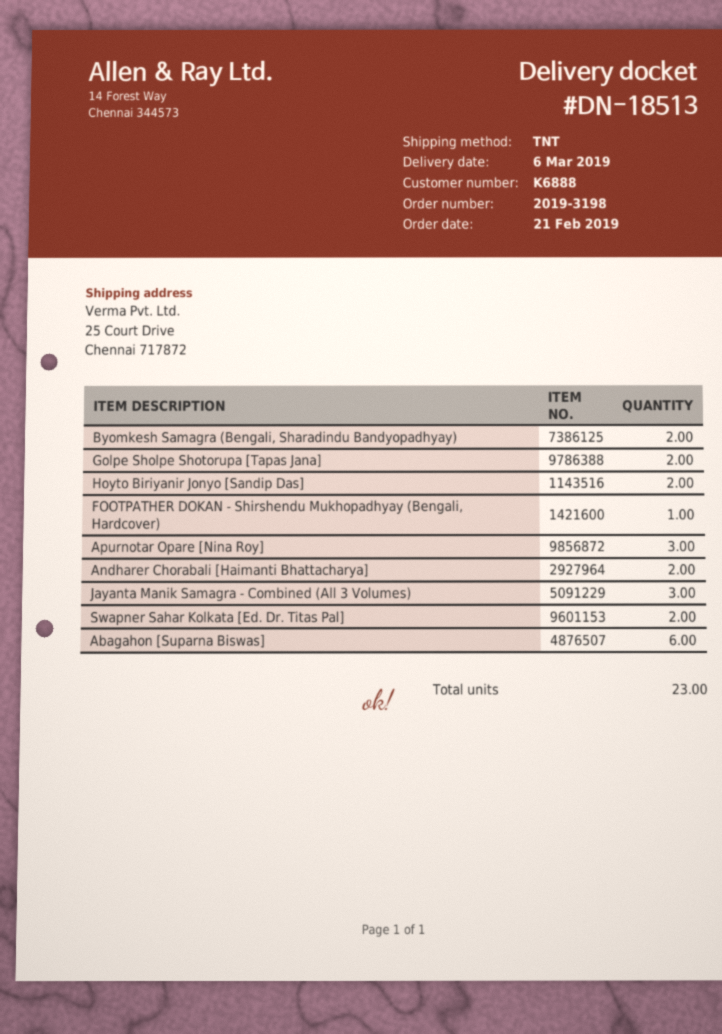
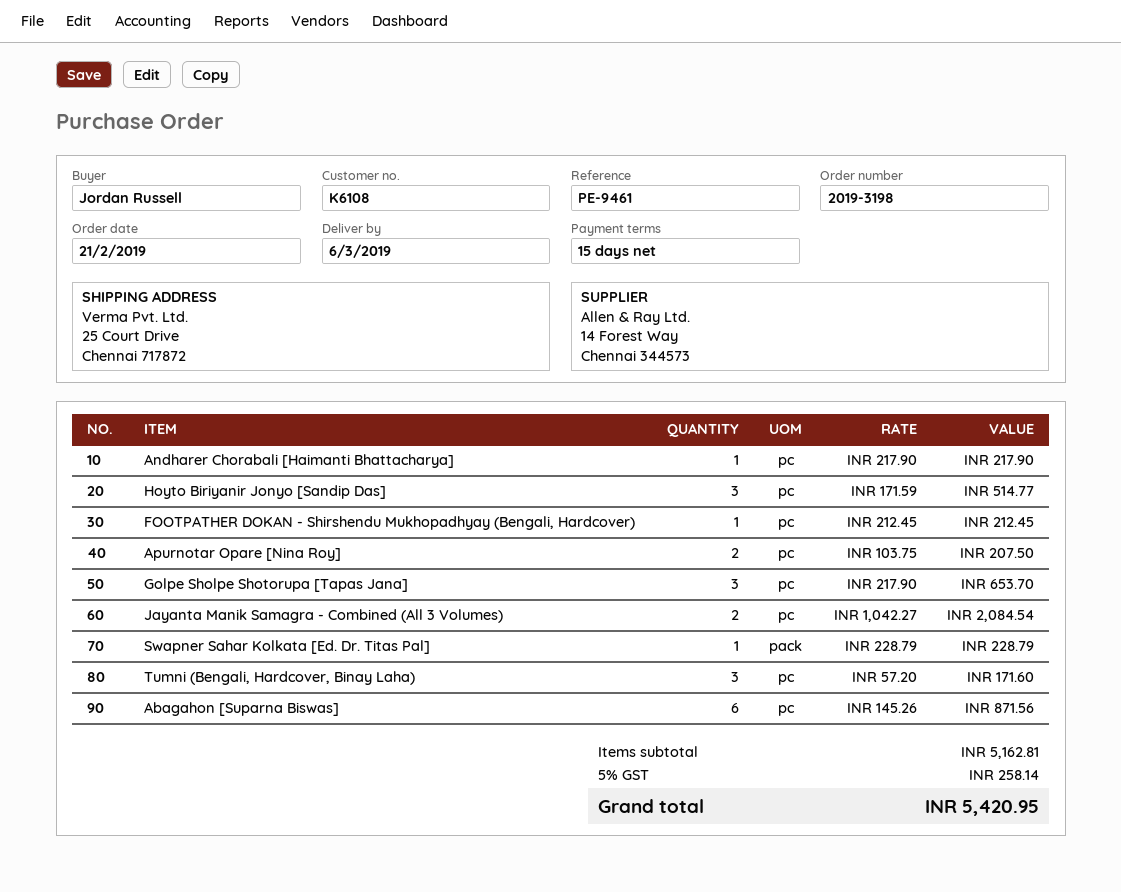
customer number: K6888 -> K6108
Byomkesh Samagra (Bengali, Sharadindu Bandyopadhyay): 2 -> none
Golpe Sholpe Shotorupa [Tapas Jana]: 2 -> 3
Hoyto Biriyanir Jonyo [Sandip Das]: 2 -> 3
Apurnotar Opare [Nina Roy]: 3 -> 2
Andharer Chorabali [Haimanti Bhattacharya]: 2 -> 1
Jayanta Manik Samagra - Combined (All 3 Volumes): 3 -> 2
Swapner Sahar Kolkata [Ed. Dr. Titas Pal]: 2 -> 1
Tumni (Bengali, Hardcover, Binay Laha): none -> 3

